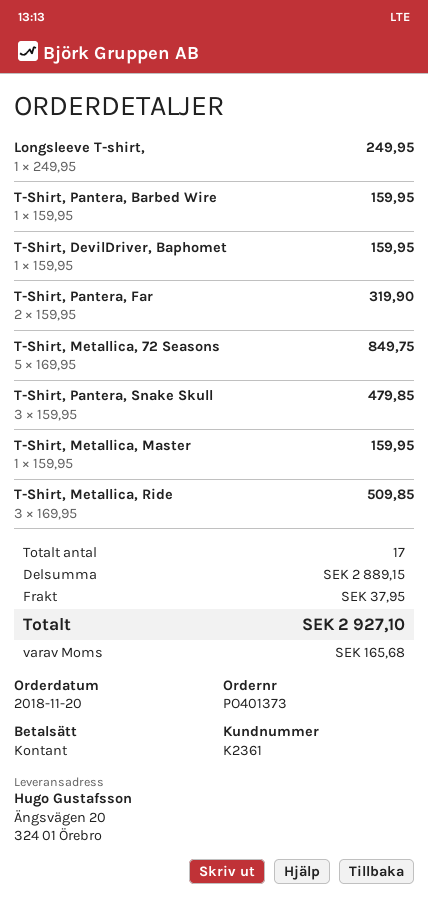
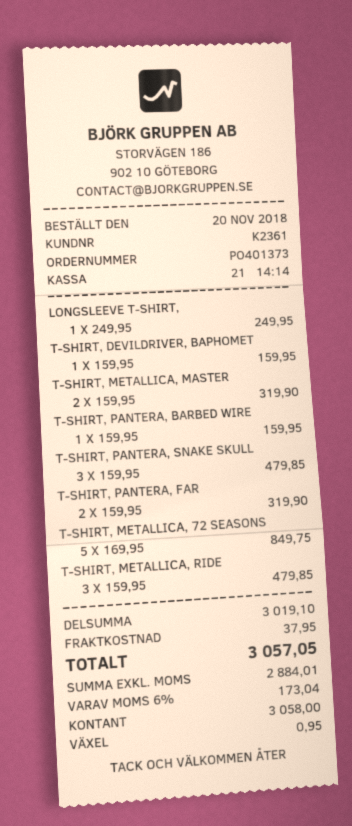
T-Shirt, Metallica, Master: 1 x 159.95 = 159.95 -> 2 x 159.95 = 319.90
T-Shirt, Metallica, Ride: 3 x 169.95 = 509.85 -> 3 x 159.95 = 479.85
subtotal: 2889.15 -> 3019.10
tax: 165.68 -> 173.04
total: 2927.10 -> 3057.05

